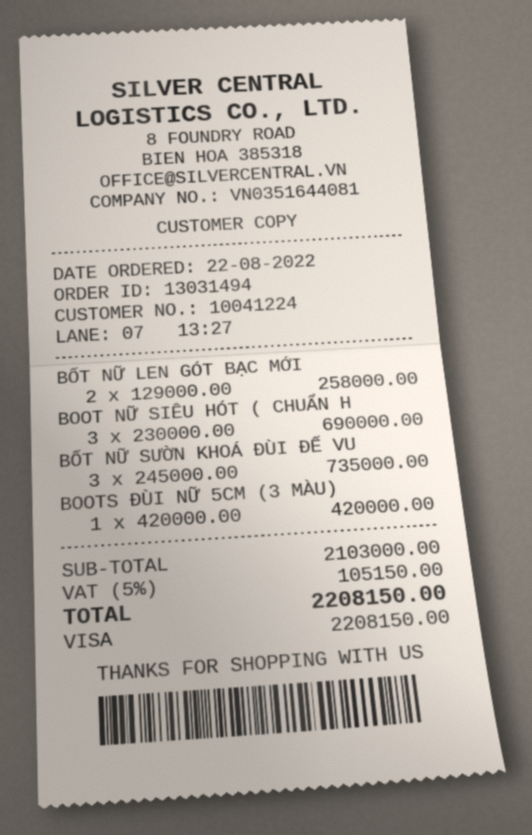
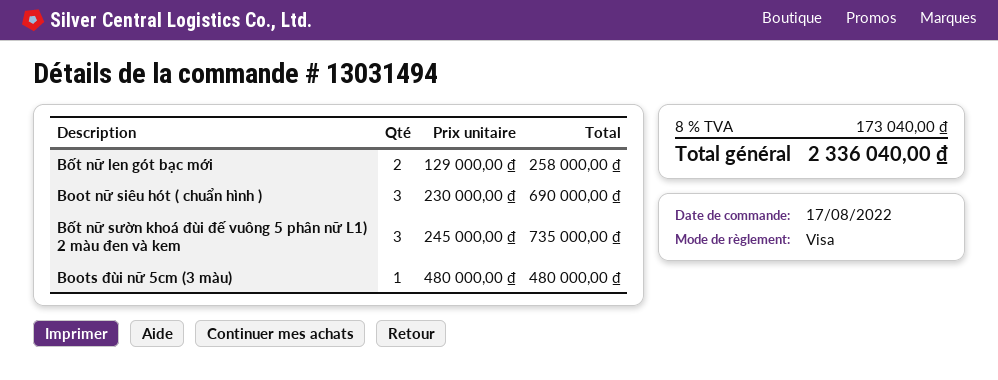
order date: 2022-08-22 -> 2022-08-17
BOOTS ĐÙI NỮ 5CM (3 MÀU): 1 x 420000.00 = 420000.00 -> 1 x 480000.00 = 480000.00
tax: 5% = 105150.00 -> 8% = 173040.00
total: 2208150.00 -> 2336040.00

